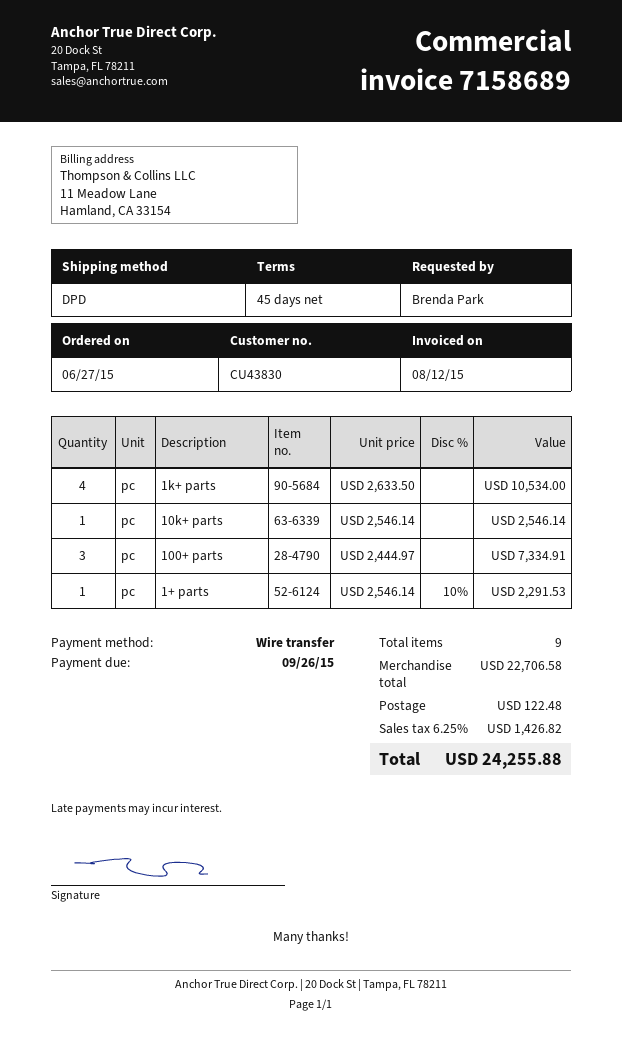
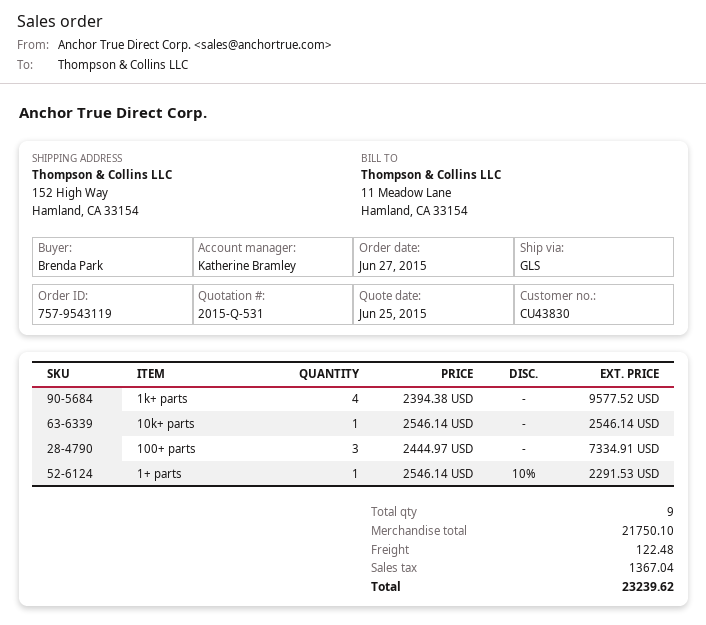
shipping method: DPD -> GLS
1k+ parts: 4 x 2633.50 = 10534.00 -> 4 x 2394.38 = 9577.52
subtotal: 22706.58 -> 21750.10
tax: 1426.82 -> 1367.04
total: 24255.88 -> 23239.62

